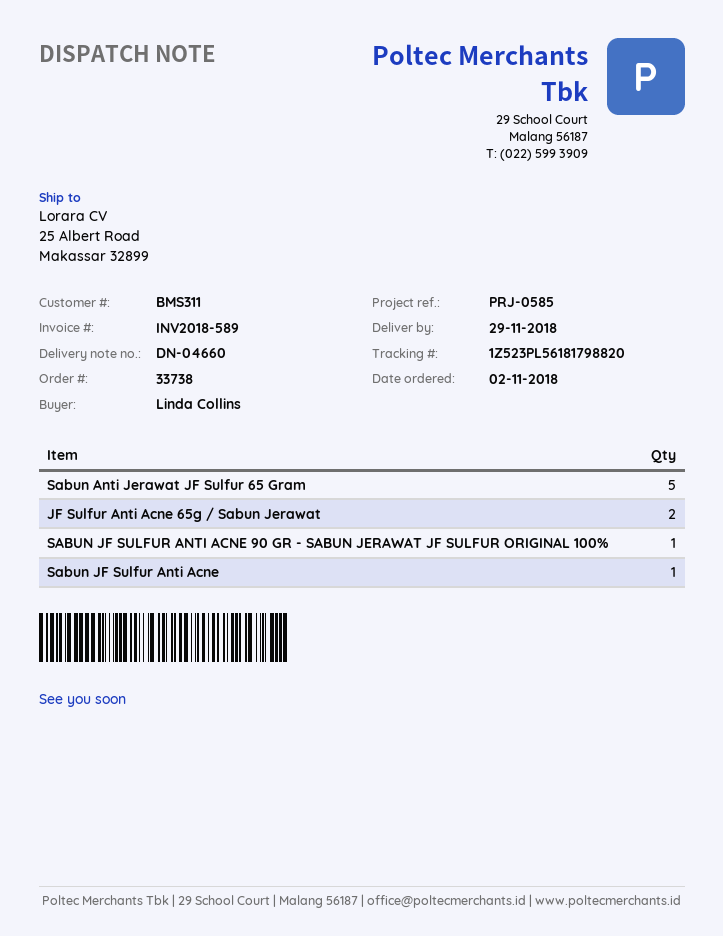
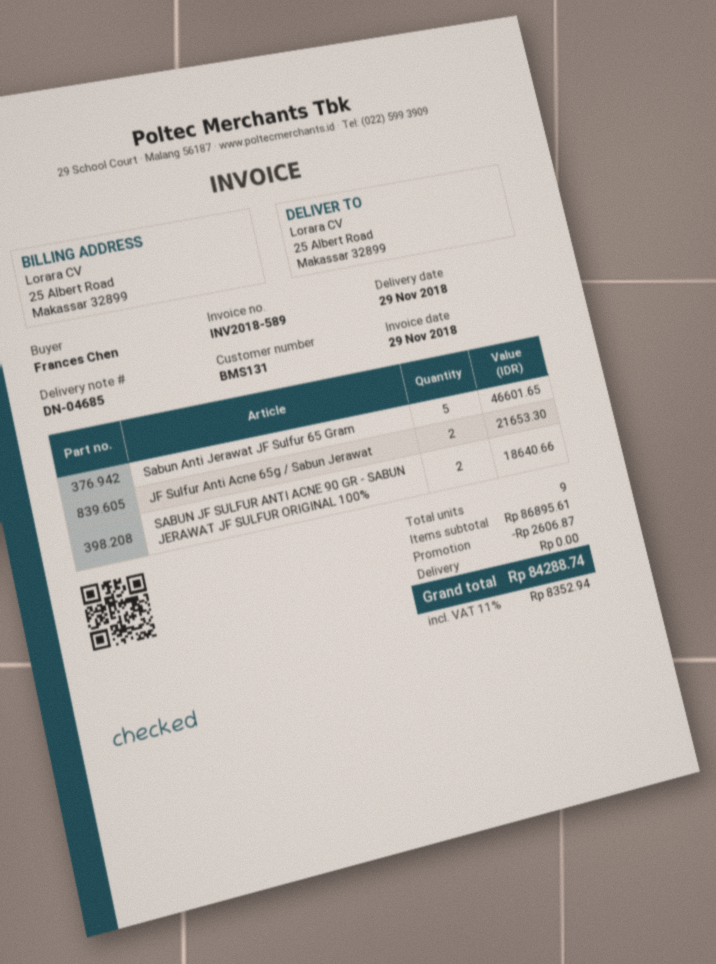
delivery note number: DN-04660 -> DN-04685
customer number: BMS311 -> BMS131
ordered by: Linda Collins -> Frances Chen
SABUN JF SULFUR ANTI ACNE 90 GR - SABUN JERAWAT JF SULFUR ORIGINAL 100%: 1 -> 2
Sabun JF Sulfur Anti Acne: 1 -> none

